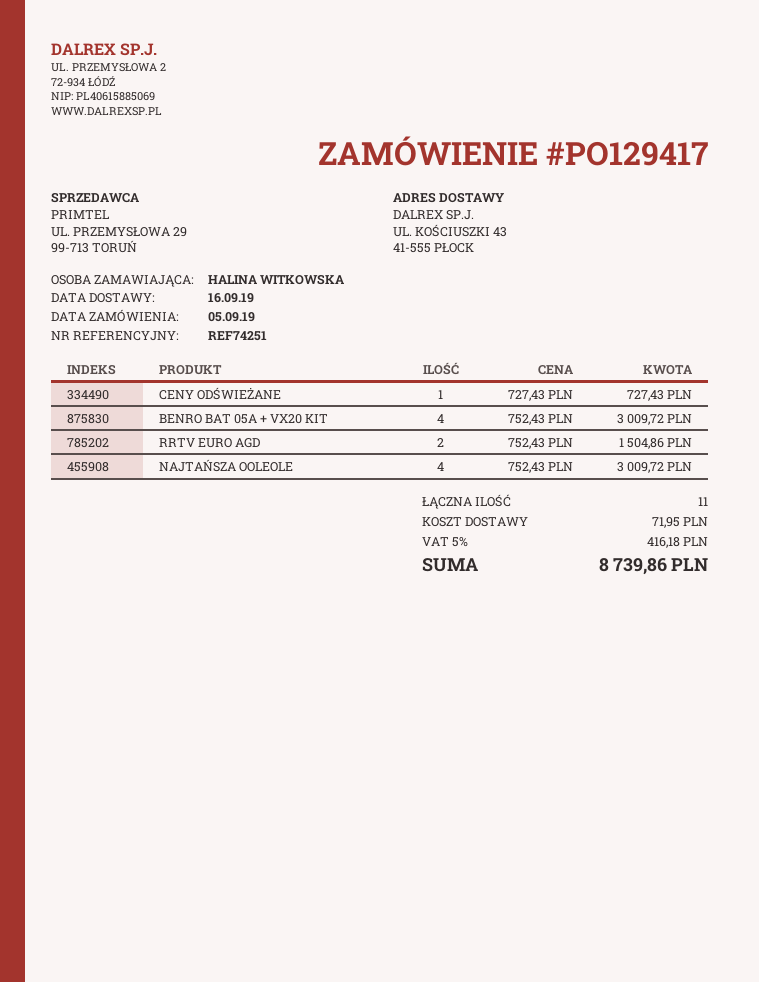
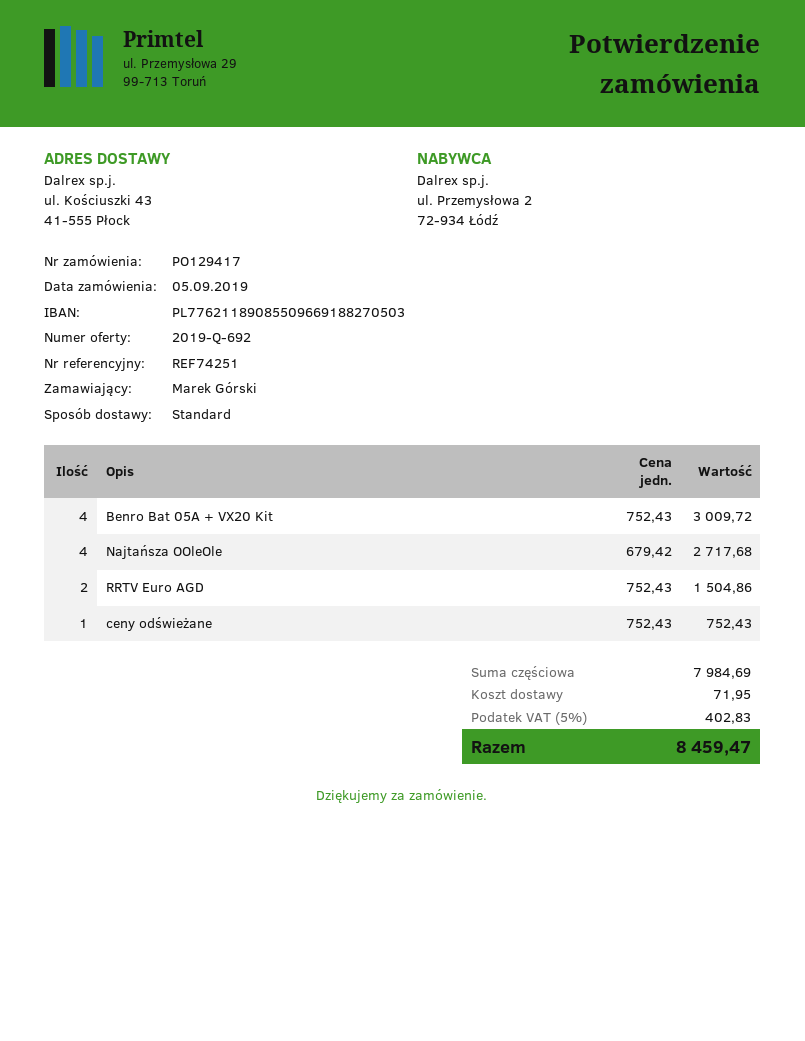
ordered by: HALINA WITKOWSKA -> Marek Górski
CENY ODŚWIEŻANE: 1 x 727.43 = 727.43 -> 1 x 752.43 = 752.43
NAJTAŃSZA OOLEOLE: 4 x 752.43 = 3009.72 -> 4 x 679.42 = 2717.68
tax: 5% = 416.18 -> 5% = 402.83
total: 8739.86 -> 8459.47

